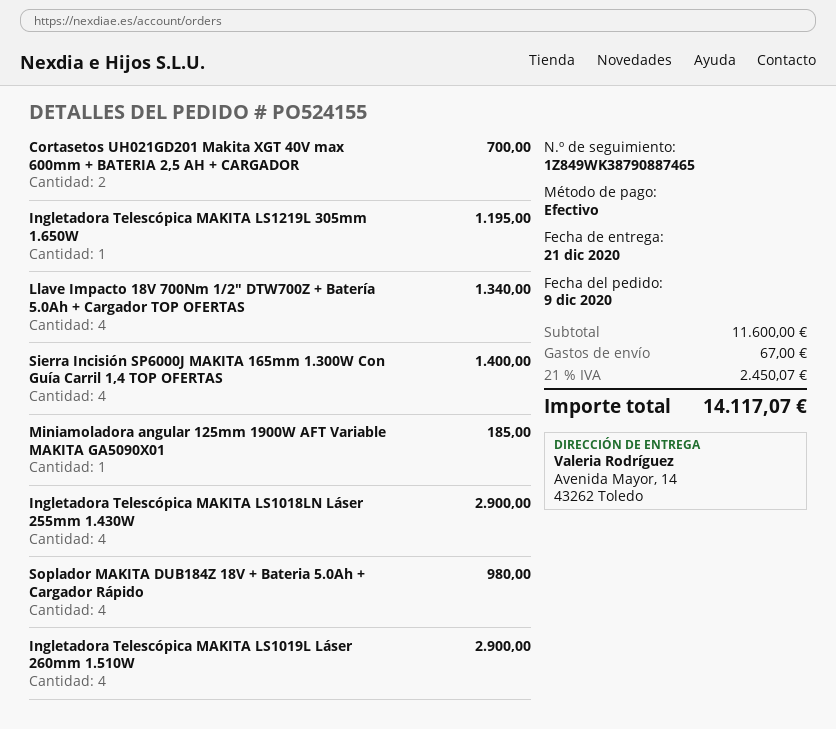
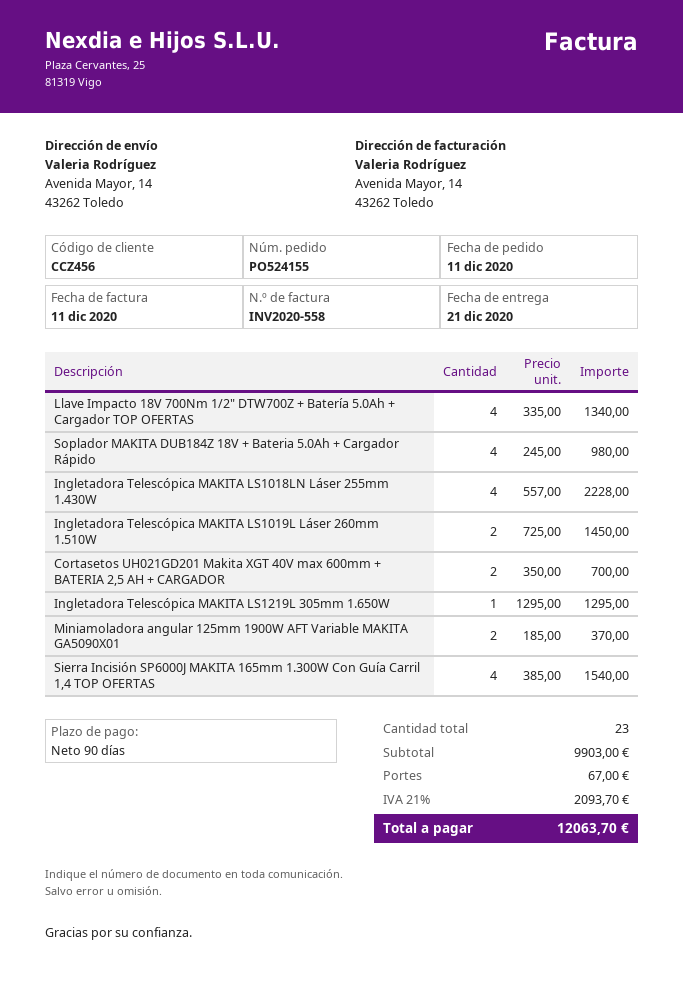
order date: 2020-12-09 -> 2020-12-11
Ingletadora Telescópica MAKITA LS1219L 305mm 1.650W: 1 for 1195.00 -> 1 for 1295.00
Sierra Incisión SP6000J MAKITA 165mm 1.300W Con Guía Carril 1,4 TOP OFERTAS: 4 for 1400.00 -> 4 for 1540.00
Miniamoladora angular 125mm 1900W AFT Variable MAKITA GA5090X01: 1 for 185.00 -> 2 for 370.00
Ingletadora Telescópica MAKITA LS1018LN Láser 255mm 1.430W: 4 for 2900.00 -> 4 for 2228.00
Ingletadora Telescópica MAKITA LS1019L Láser 260mm 1.510W: 4 for 2900.00 -> 2 for 1450.00
subtotal: 11600.00 -> 9903.00
tax: 21% = 2450.07 -> 21% = 2093.70
total: 14117.07 -> 12063.70

